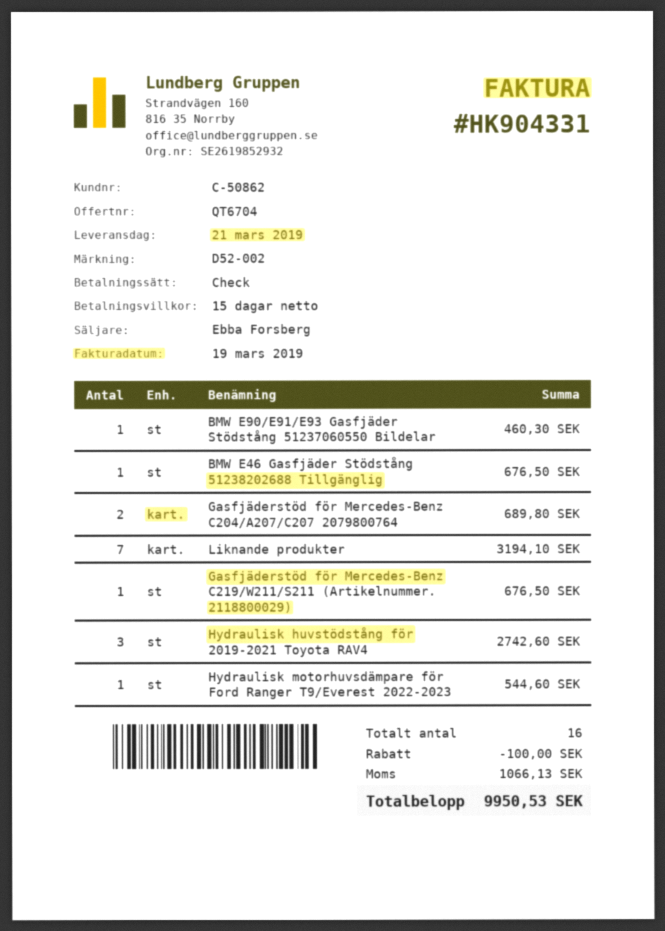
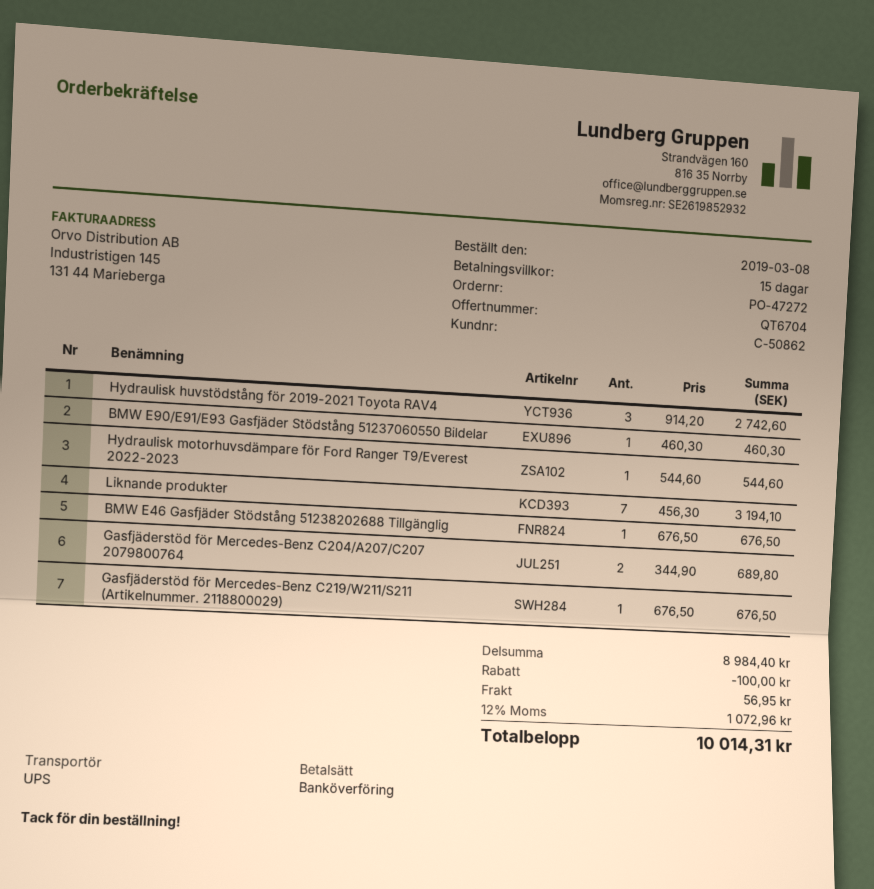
payment method: cheque -> bank transfer
shipping: none -> 56.95
tax: 1066.13 -> 1072.96
total: 9950.53 -> 10014.31

